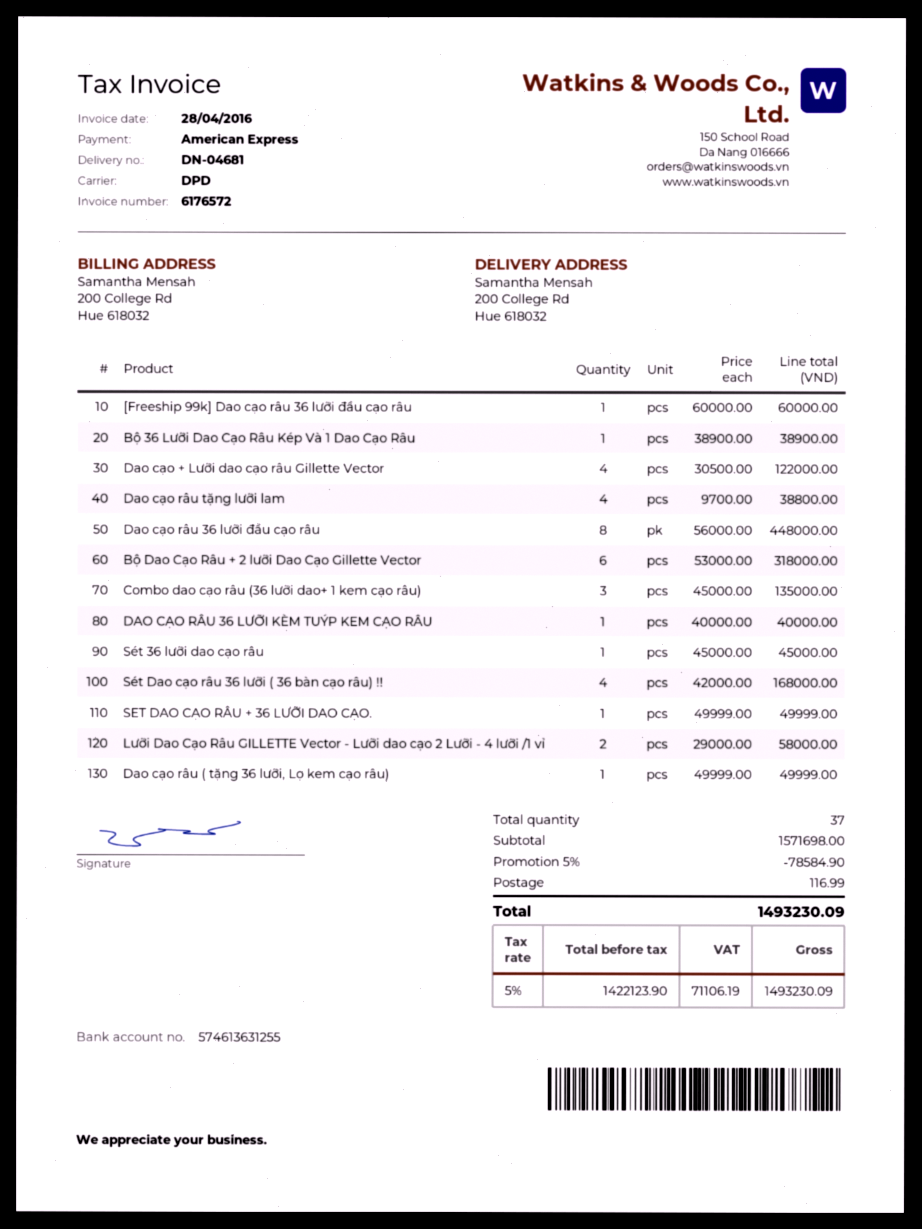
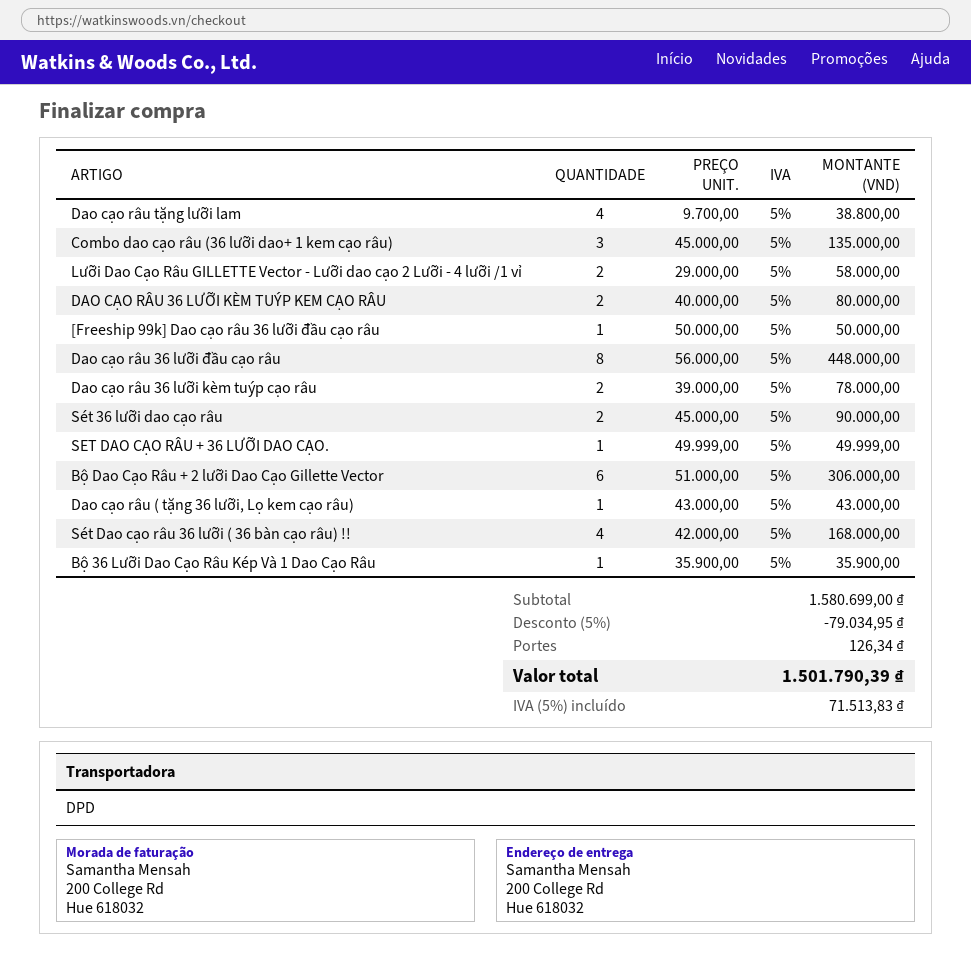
[Freeship 99k] Dao cạo râu 36 lưỡi đầu cạo râu: 1 x 60000.00 = 60000.00 -> 1 x 50000.00 = 50000.00
Bộ 36 Lưỡi Dao Cạo Râu Kép Và 1 Dao Cạo Râu: 1 x 38900.00 = 38900.00 -> 1 x 35900.00 = 35900.00
Dao cạo + Lưỡi dao cạo râu Gillette Vector: 4 x 30500.00 = 122000.00 -> none
Bộ Dao Cạo Râu + 2 lưỡi Dao Cạo Gillette Vector: 6 x 53000.00 = 318000.00 -> 6 x 51000.00 = 306000.00
DAO CẠO RÂU 36 LƯỠI KÈM TUÝP KEM CẠO RÂU: 1 x 40000.00 = 40000.00 -> 2 x 40000.00 = 80000.00
Sét 36 lưỡi dao cạo râu: 1 x 45000.00 = 45000.00 -> 2 x 45000.00 = 90000.00
Dao cạo râu ( tặng 36 lưỡi, Lọ kem cạo râu): 1 x 49999.00 = 49999.00 -> 1 x 43000.00 = 43000.00
Dao cạo râu 36 lưỡi kèm tuýp cạo râu: none -> 2 x 39000.00 = 78000.00
subtotal: 1571698.00 -> 1580699.00
discount: 5% = 78584.90 -> 5% = 79034.95
shipping: 116.99 -> 126.34
tax: 5% = 71106.19 -> 5% = 71513.83
total: 1493230.09 -> 1501790.39

